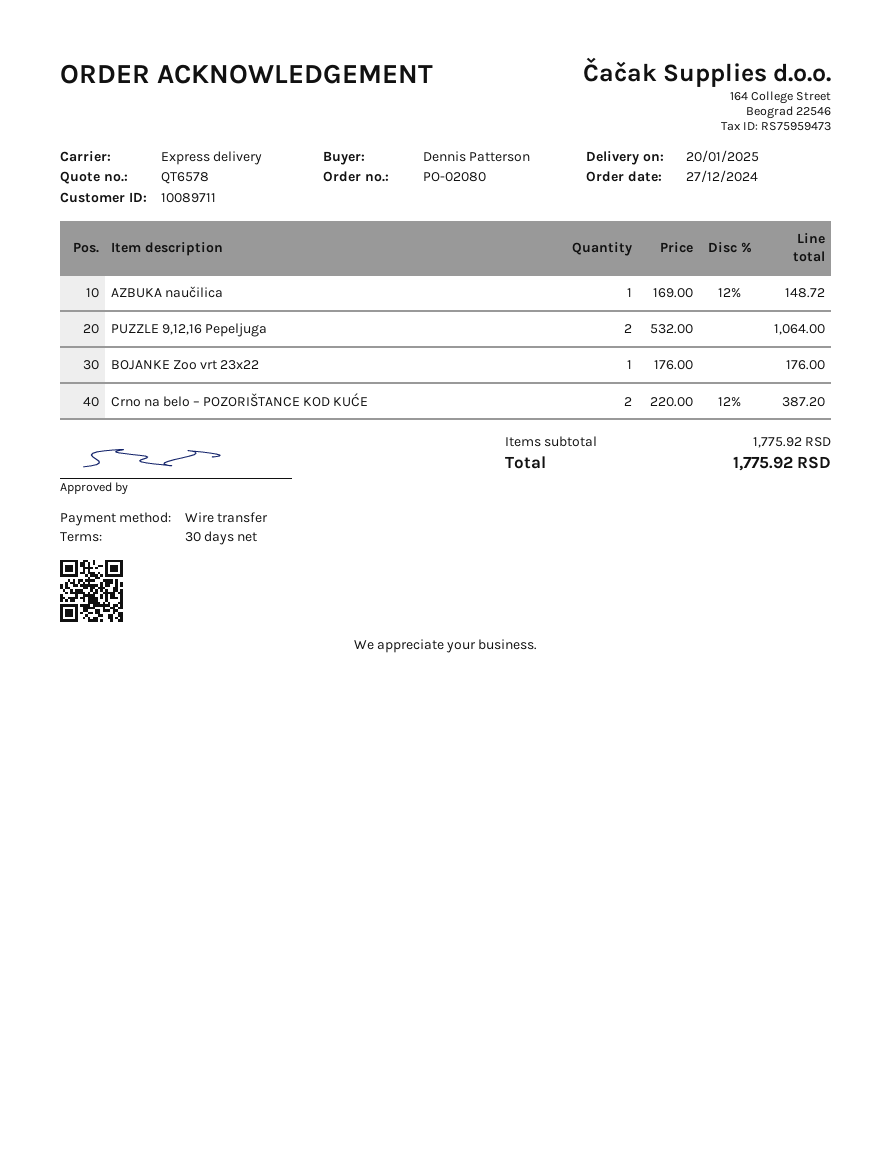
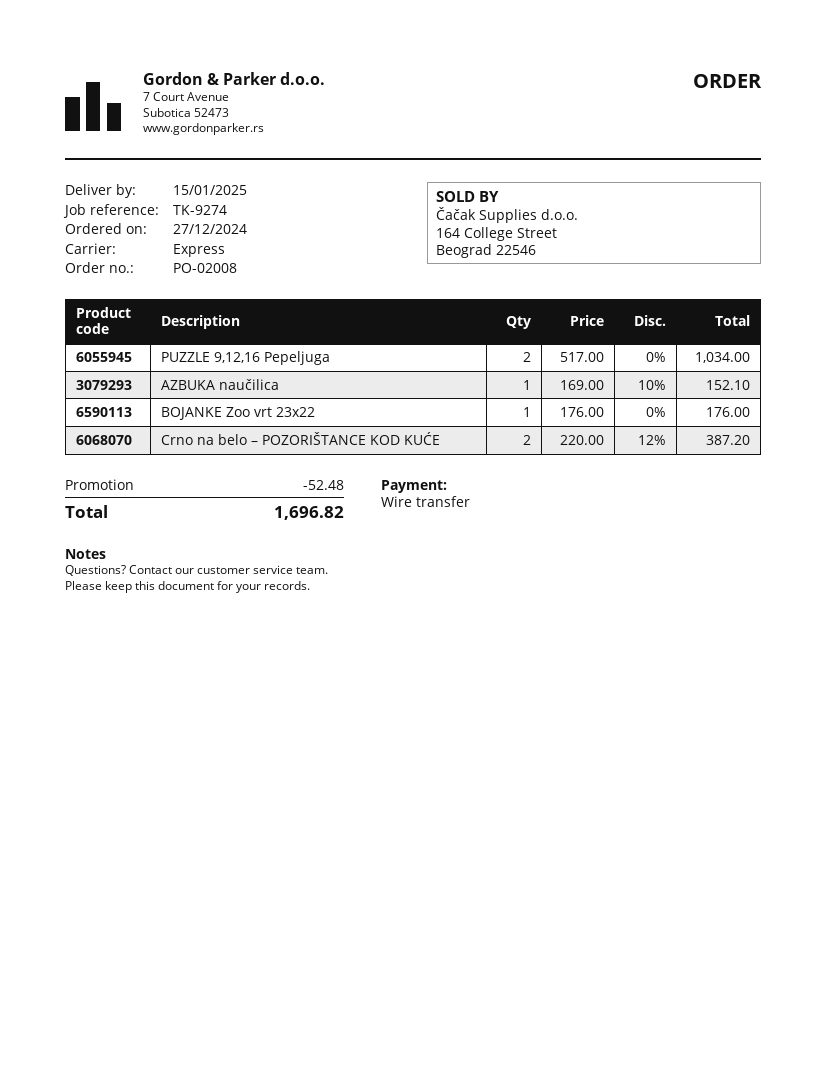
order number: PO-02080 -> PO-02008
delivery date: 2025-01-20 -> 2025-01-15
AZBUKA naučilica: 1 x 169.00 - 12% = 148.72 -> 1 x 169.00 - 10% = 152.10
PUZZLE 9,12,16 Pepeljuga: 2 x 532.00 = 1064.00 -> 2 x 517.00 = 1034.00
discount: none -> 52.48
total: 1775.92 -> 1696.82

